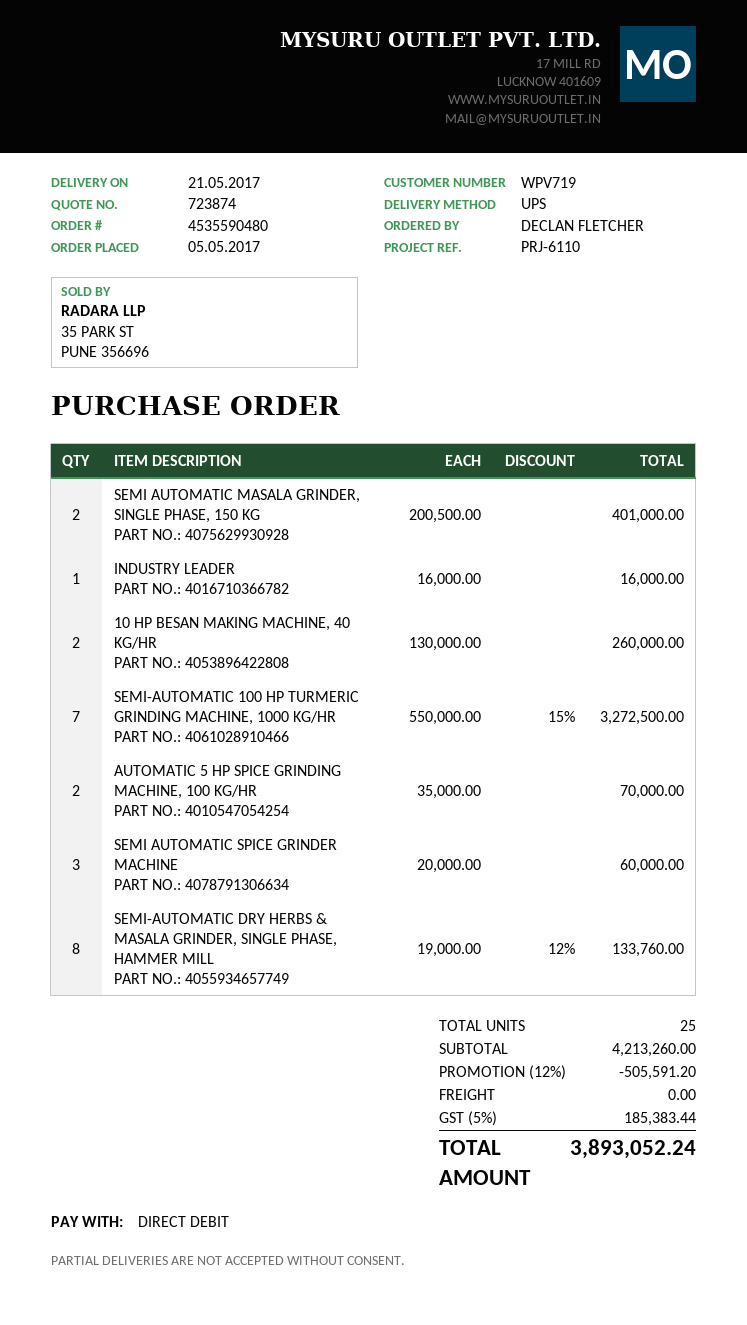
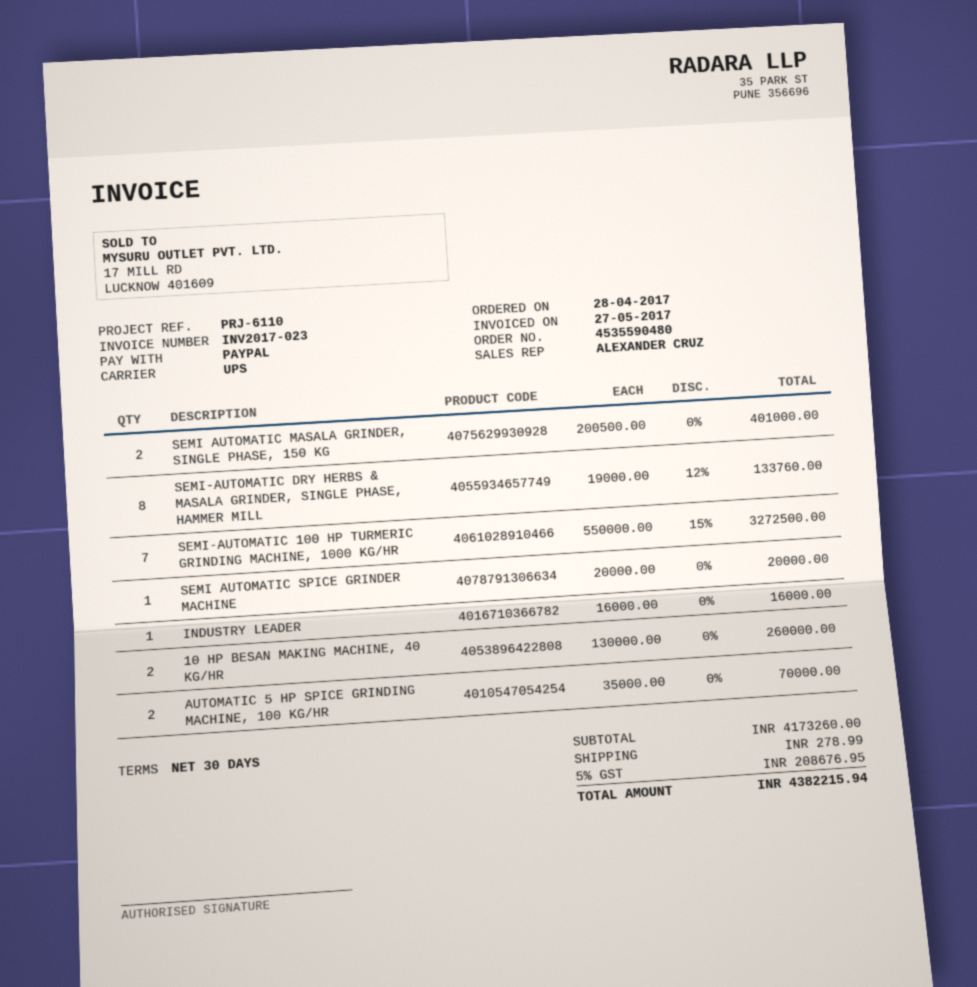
order date: 2017-05-05 -> 2017-04-28
payment method: direct debit -> PayPal
SEMI AUTOMATIC SPICE GRINDER MACHINE: 3 x 20000.00 = 60000.00 -> 1 x 20000.00 = 20000.00
subtotal: 4213260.00 -> 4173260.00
discount: 12% = 505591.20 -> none
shipping: 0.00 -> 278.99
tax: 5% = 185383.44 -> 5% = 208676.95
total: 3893052.24 -> 4382215.94

